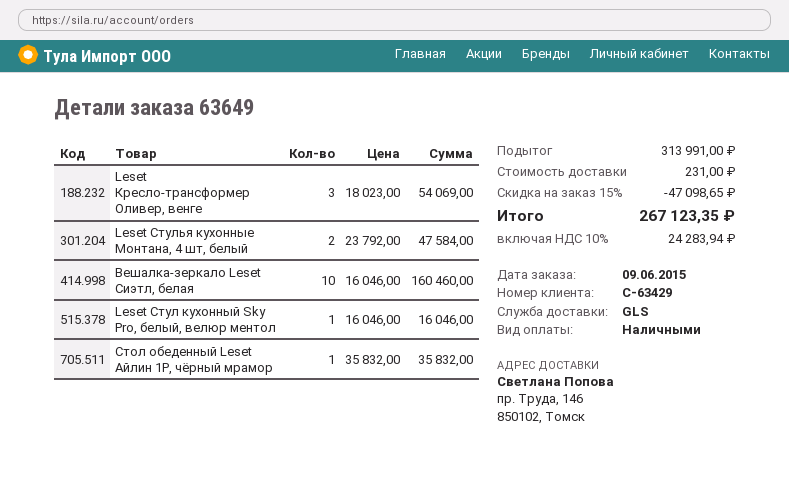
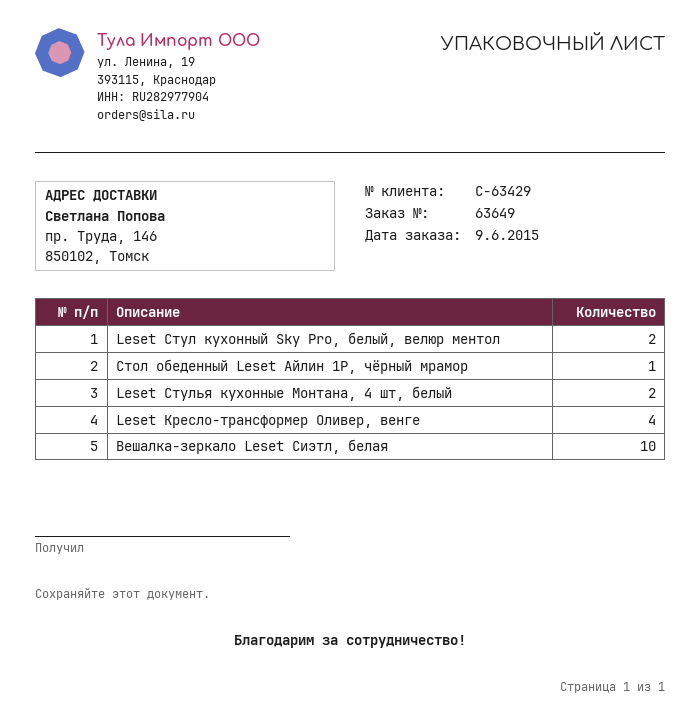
Leset Кресло-трансформер Оливер, венге: 3 -> 4
Leset Стул кухонный Sky Pro, белый, велюр ментол: 1 -> 2

